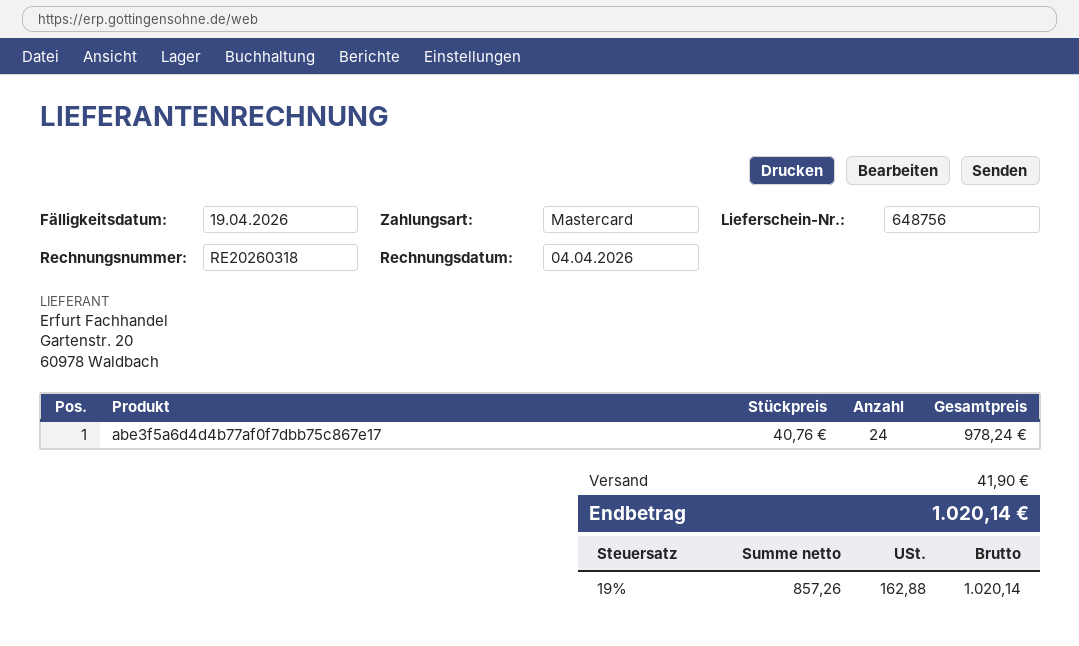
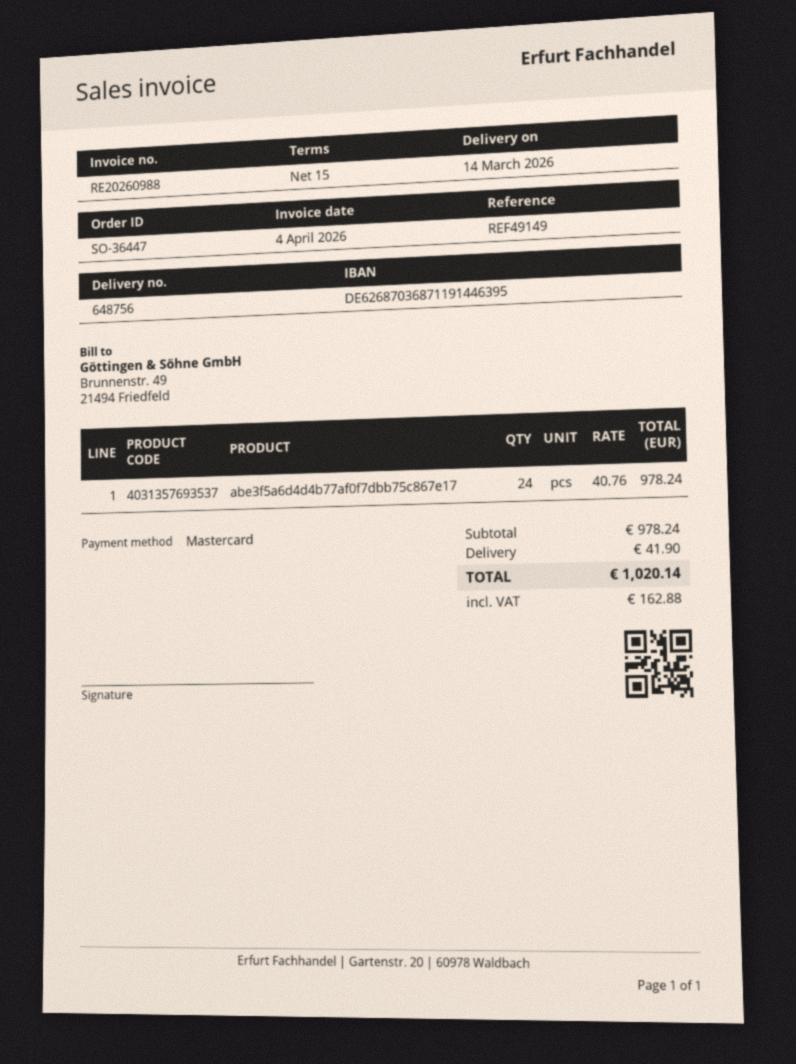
invoice number: RE20260318 -> RE20260988

